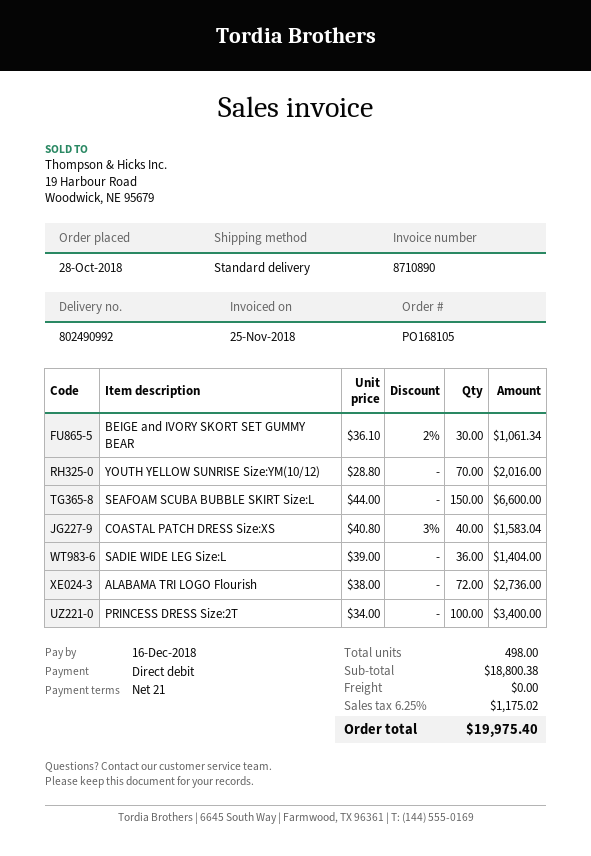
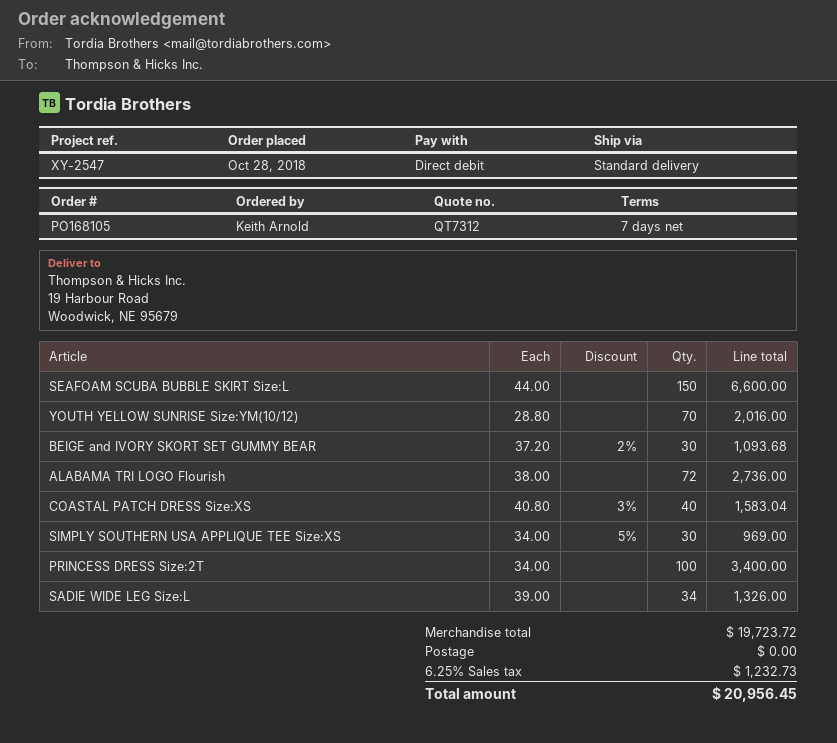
payment terms: 21 days -> 7 days
BEIGE and IVORY SKORT SET GUMMY BEAR: 30 x 36.10 - 2% = 1061.34 -> 30 x 37.20 - 2% = 1093.68
SADIE WIDE LEG Size:L: 36 x 39.00 = 1404.00 -> 34 x 39.00 = 1326.00
SIMPLY SOUTHERN USA APPLIQUE TEE Size:XS: none -> 30 x 34.00 - 5% = 969.00
subtotal: 18800.38 -> 19723.72
tax: 6.25% = 1175.02 -> 6.25% = 1232.73
total: 19975.40 -> 20956.45

